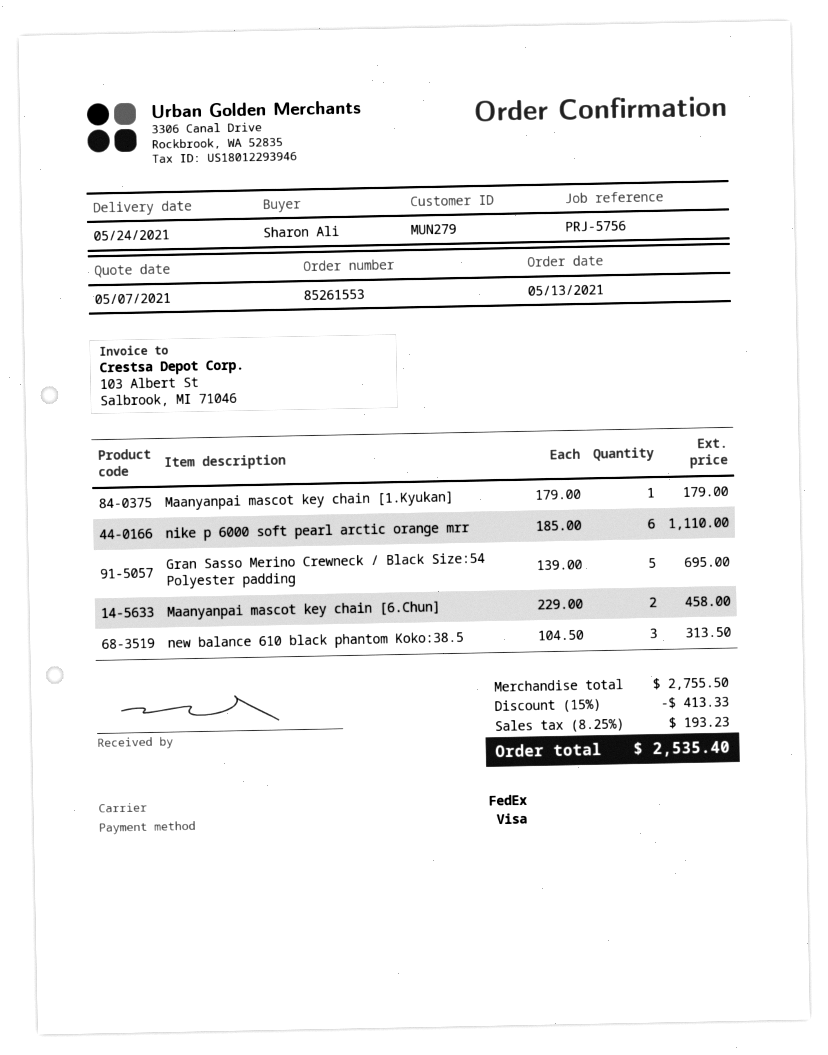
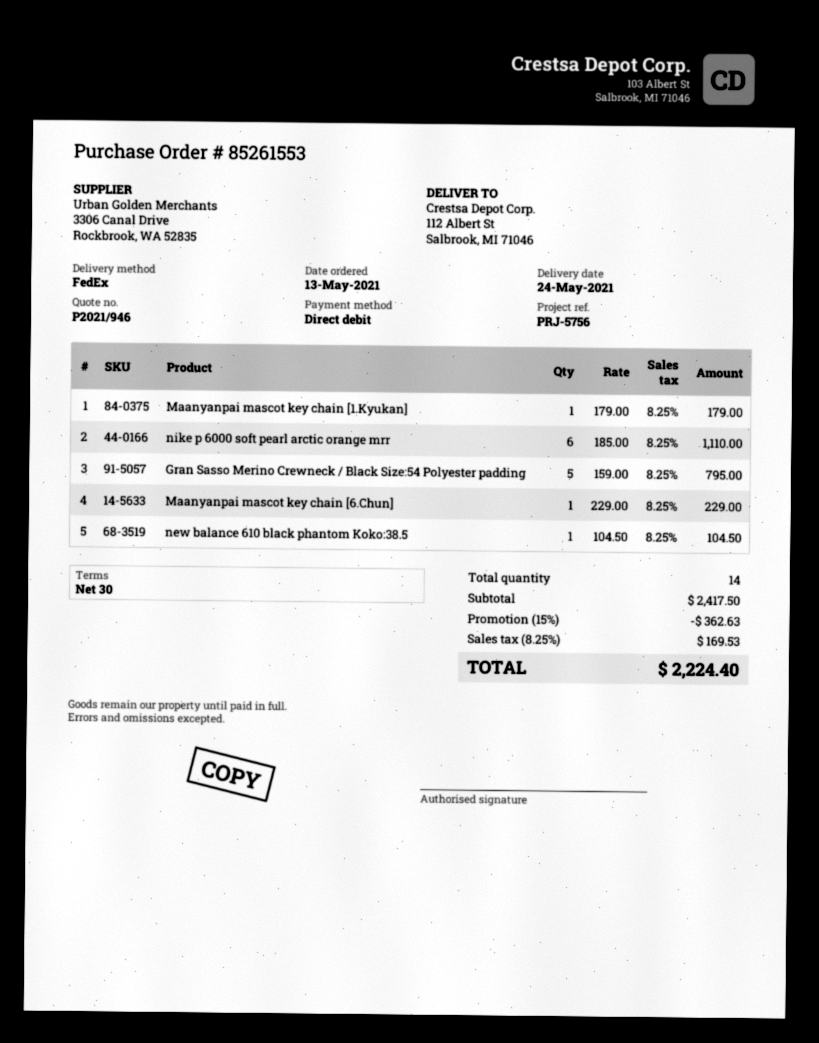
payment method: Visa -> direct debit
Gran Sasso Merino Crewneck / Black Size:54 Polyester padding: 5 x 139.00 = 695.00 -> 5 x 159.00 = 795.00
Maanyanpai mascot key chain [6.Chun]: 2 x 229.00 = 458.00 -> 1 x 229.00 = 229.00
new balance 610 black phantom Koko:38.5: 3 x 104.50 = 313.50 -> 1 x 104.50 = 104.50
subtotal: 2755.50 -> 2417.50
discount: 15% = 413.33 -> 15% = 362.63
tax: 8.25% = 193.23 -> 8.25% = 169.53
total: 2535.40 -> 2224.40

